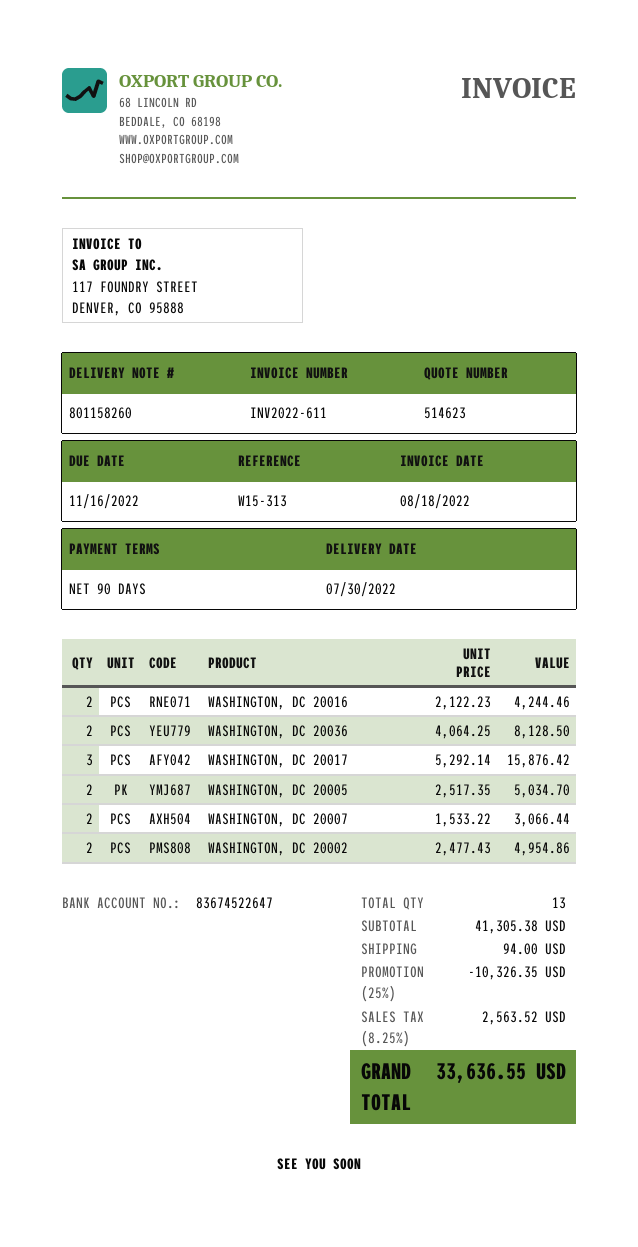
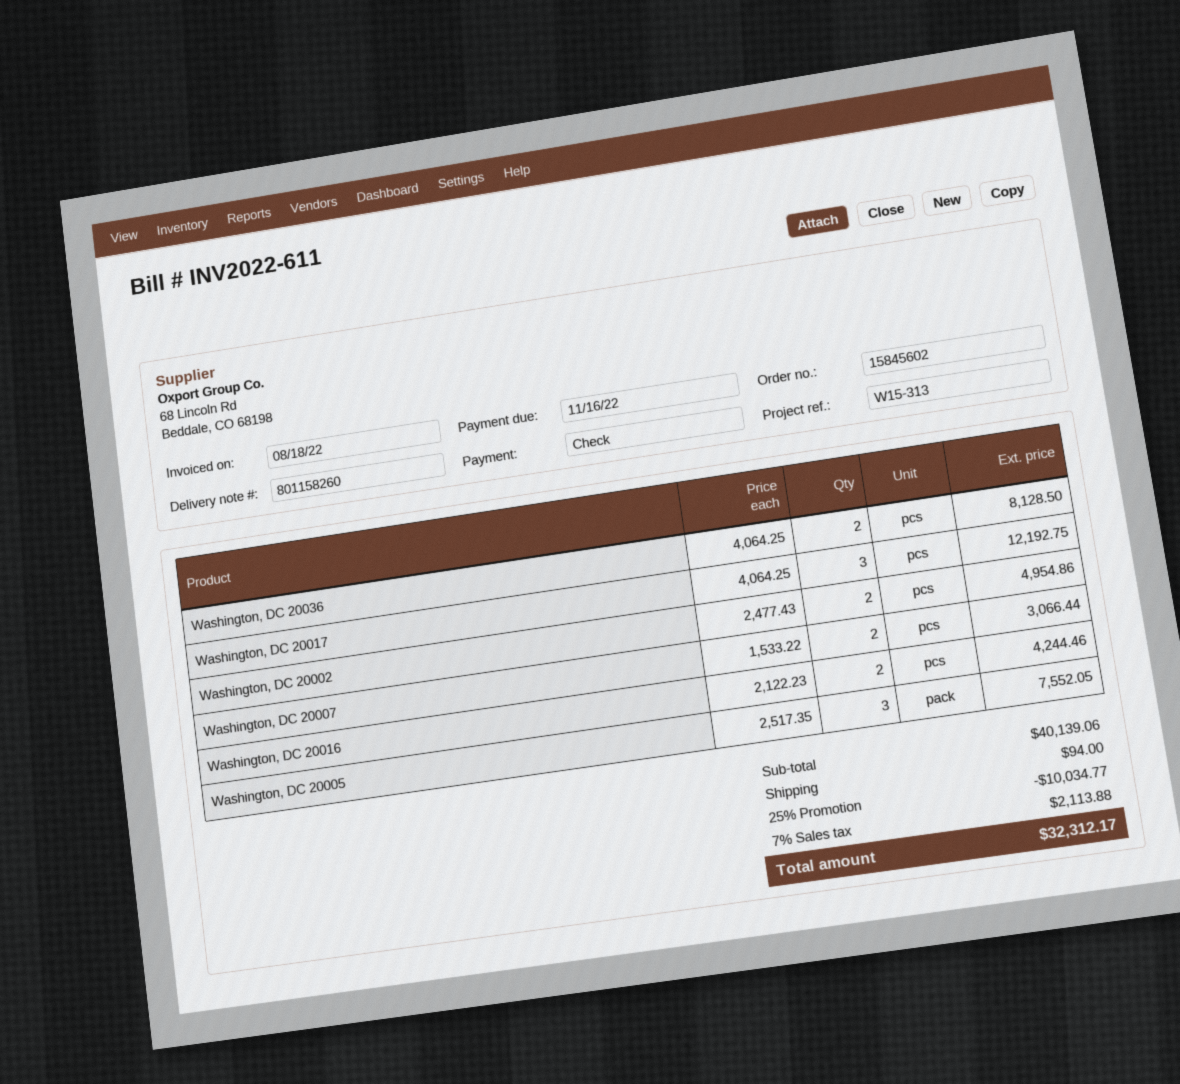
WASHINGTON, DC 20017: 3 x 5292.14 = 15876.42 -> 3 x 4064.25 = 12192.75
WASHINGTON, DC 20005: 2 x 2517.35 = 5034.70 -> 3 x 2517.35 = 7552.05
subtotal: 41305.38 -> 40139.06
discount: 25% = 10326.35 -> 25% = 10034.77
tax: 8.25% = 2563.52 -> 7% = 2113.88
total: 33636.55 -> 32312.17

